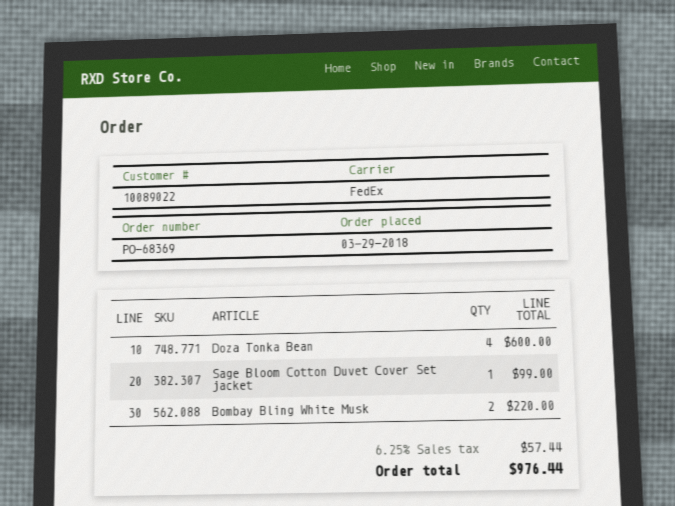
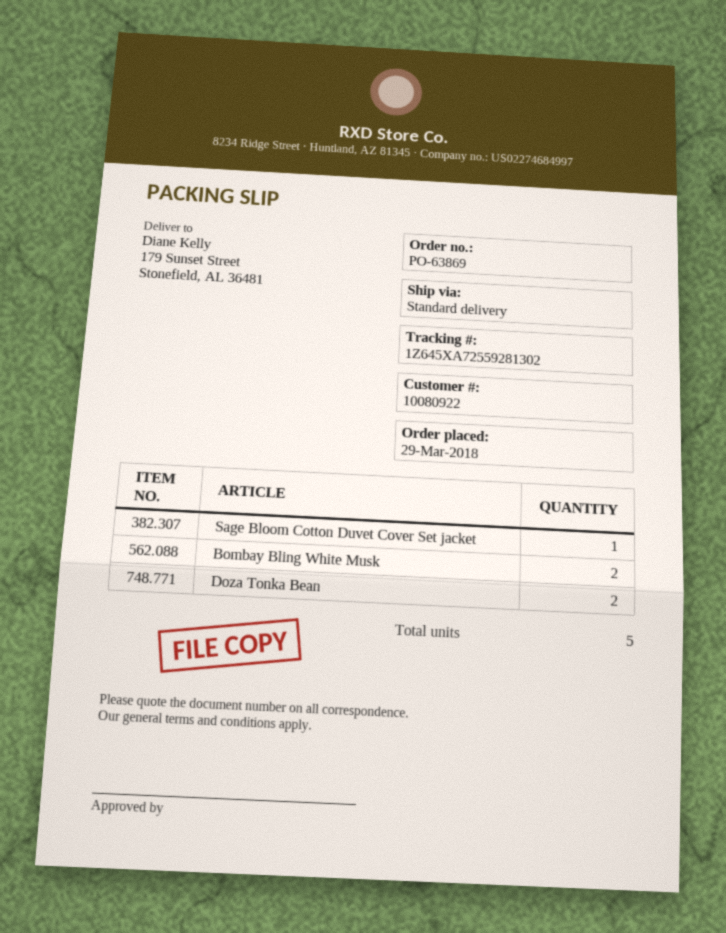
order number: PO-68369 -> PO-63869
customer number: 10089022 -> 10080922
shipping method: FedEx -> standard
Doza Tonka Bean: 4 -> 2

